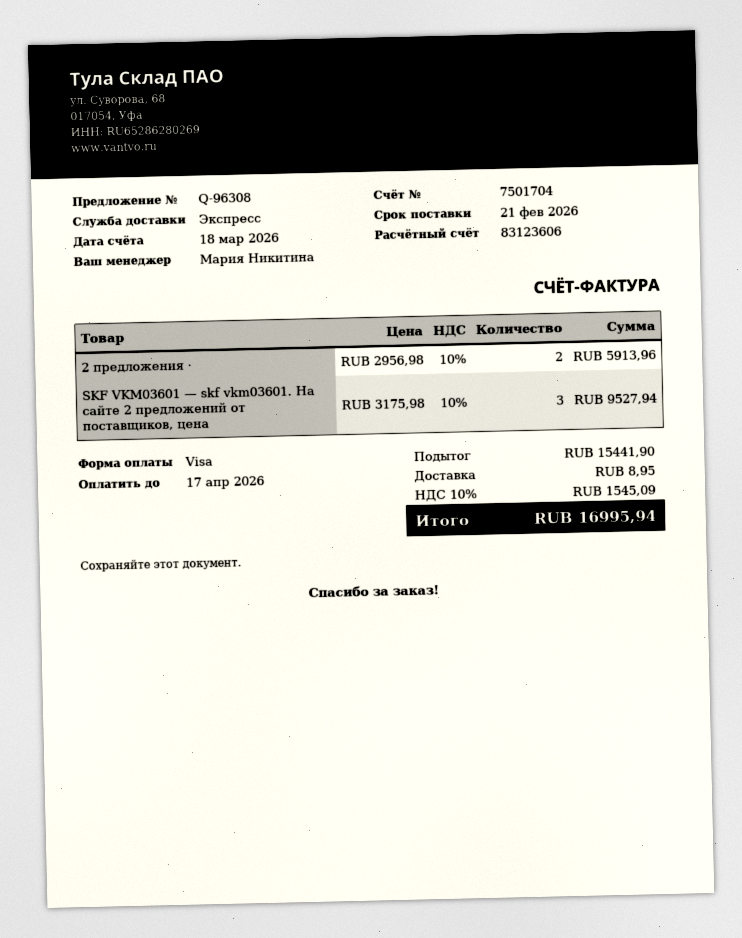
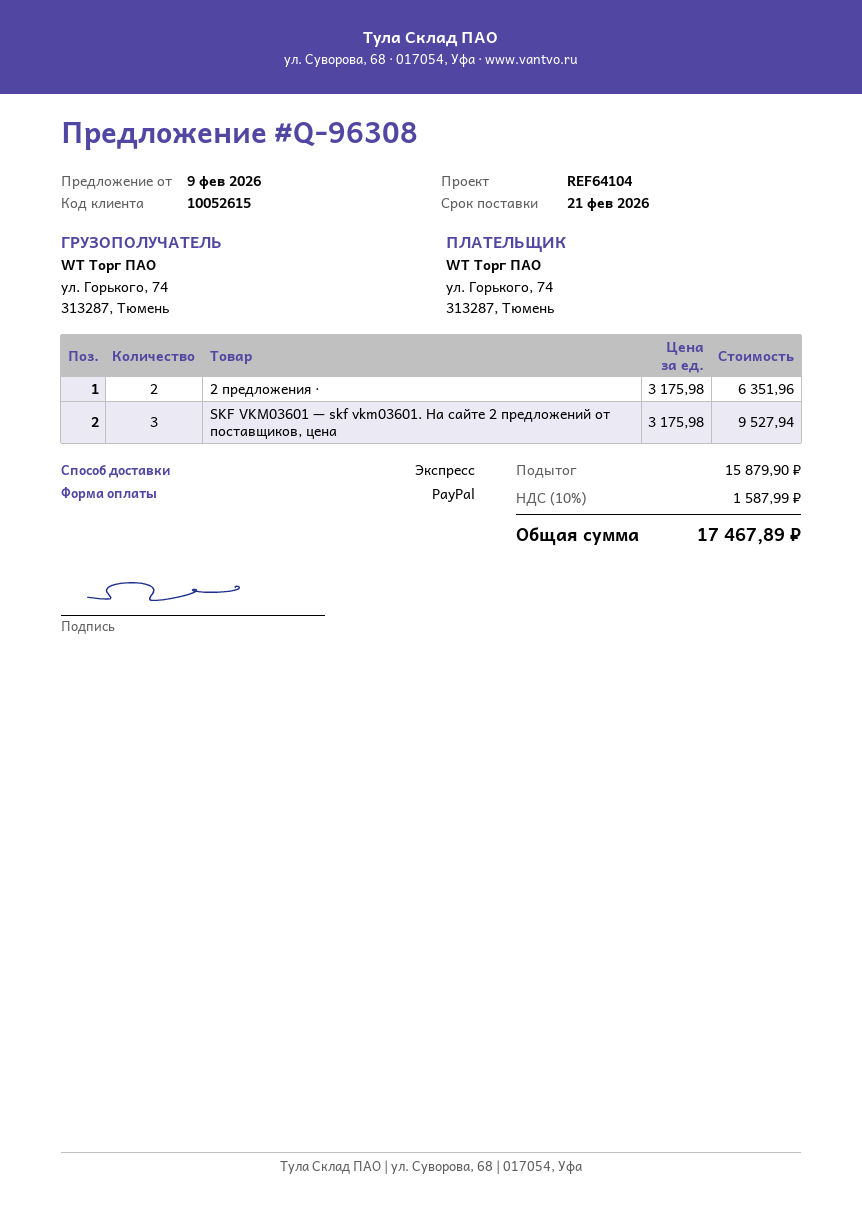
payment method: Visa -> PayPal
2 предложения ·: 2 x 2956.98 = 5913.96 -> 2 x 3175.98 = 6351.96
subtotal: 15441.90 -> 15879.90
shipping: 8.95 -> none
tax: 10% = 1545.09 -> 10% = 1587.99
total: 16995.94 -> 17467.89

